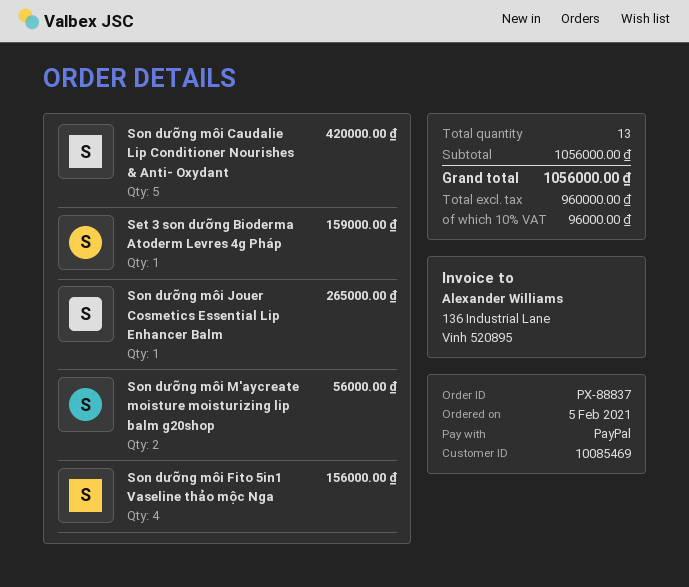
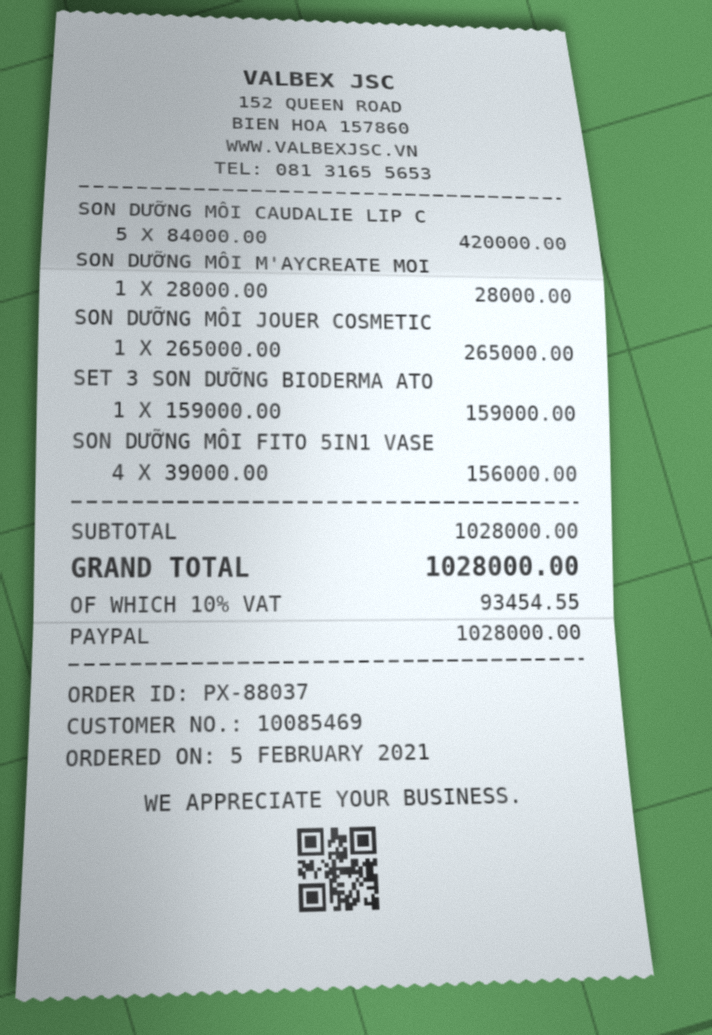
order number: PX-88837 -> PX-88037
Son dưỡng môi M'aycreate moisture moisturizing lip balm g20shop: 2 for 56000.00 -> 1 for 28000.00
subtotal: 1056000.00 -> 1028000.00
tax: 10% = 96000.00 -> 10% = 93454.55
total: 1056000.00 -> 1028000.00

